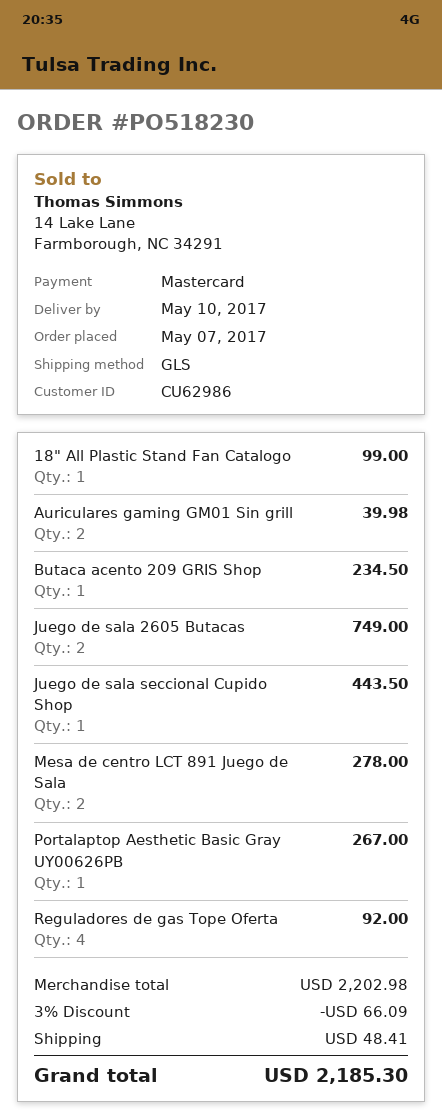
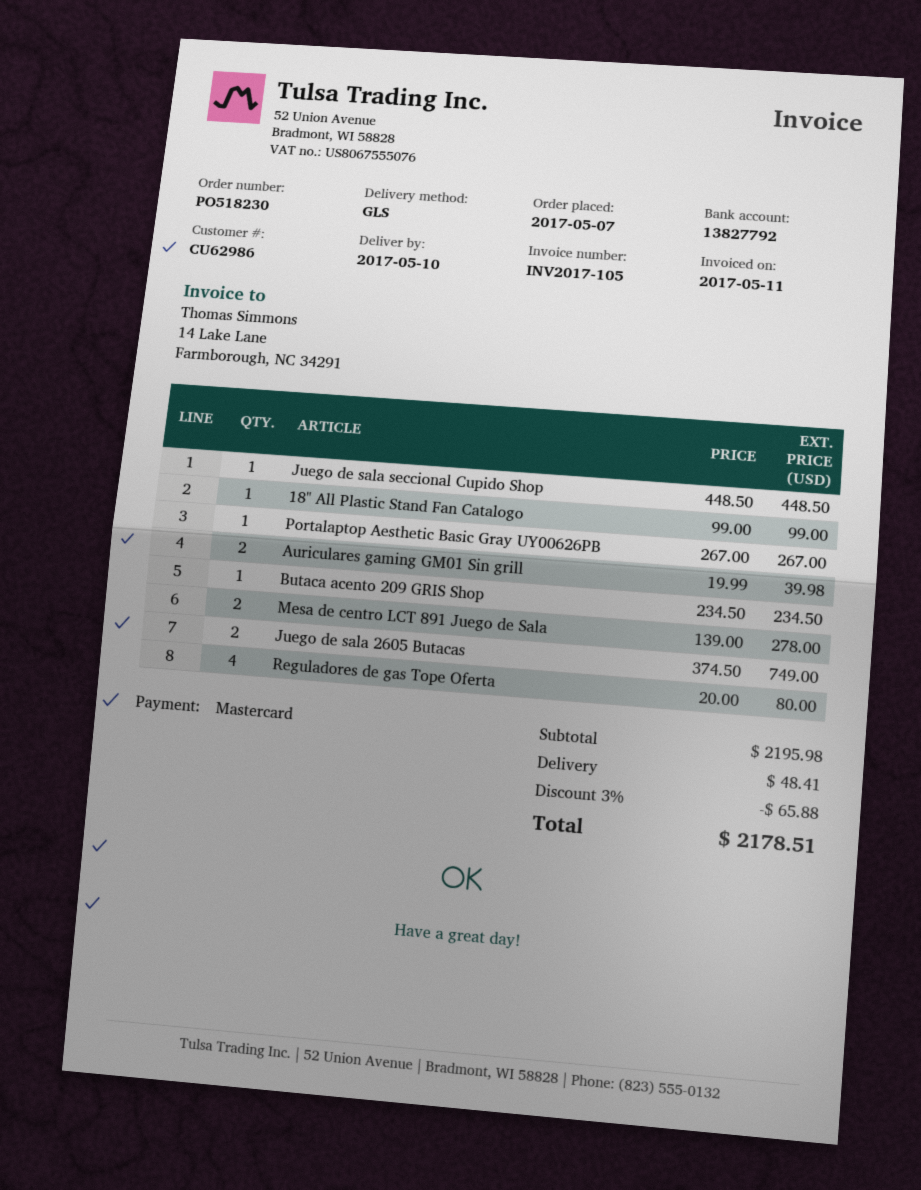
Juego de sala seccional Cupido Shop: 1 for 443.50 -> 1 for 448.50
Reguladores de gas Tope Oferta: 4 for 92.00 -> 4 for 80.00
subtotal: 2202.98 -> 2195.98
discount: 3% = 66.09 -> 3% = 65.88
total: 2185.30 -> 2178.51

